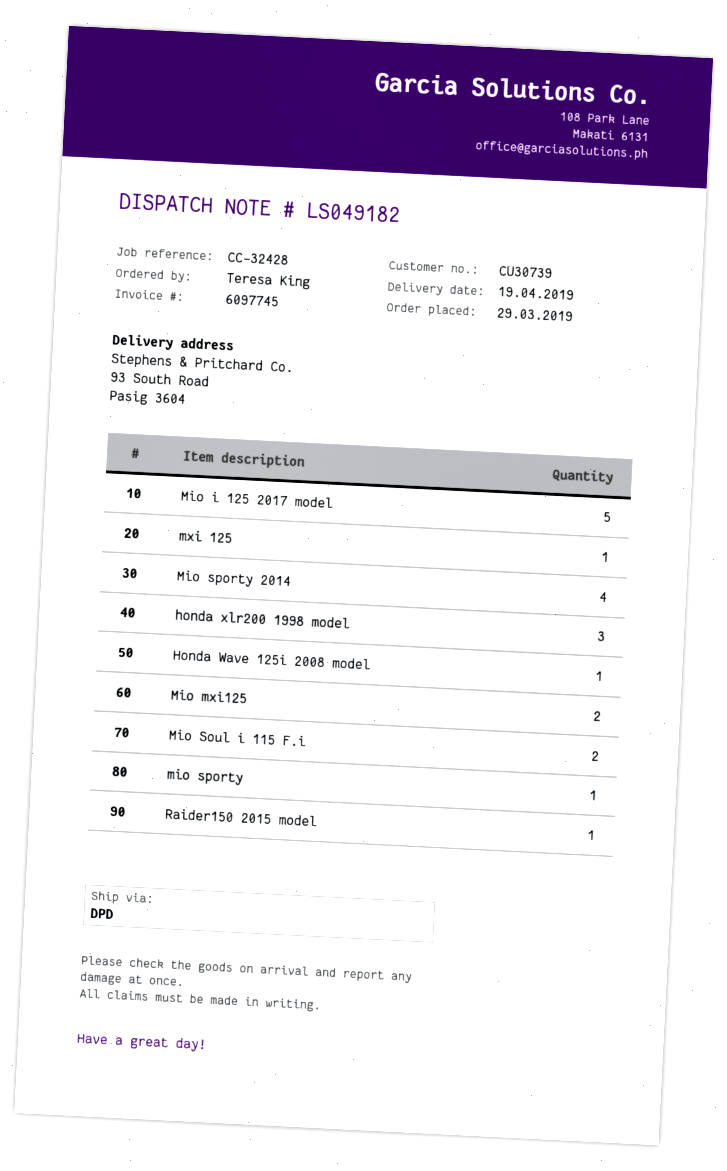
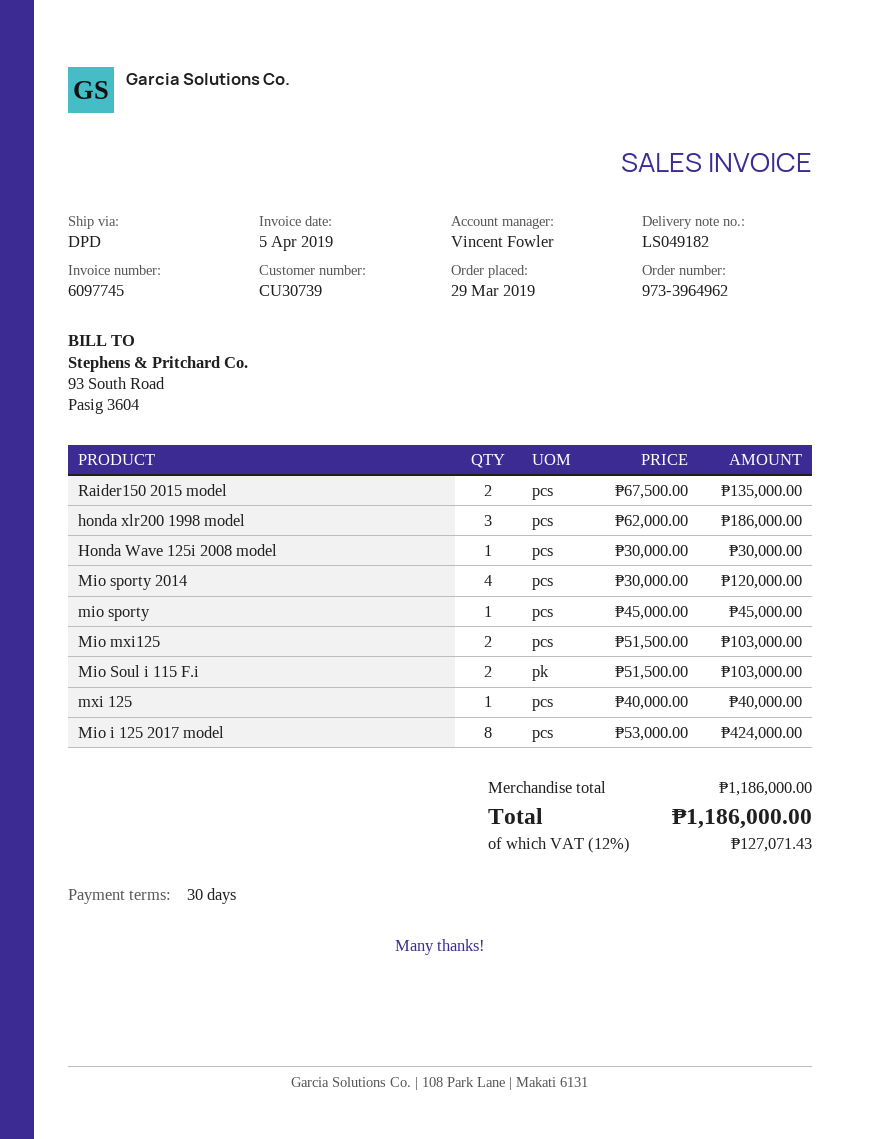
Mio i 125 2017 model: 5 -> 8
Raider150 2015 model: 1 -> 2

